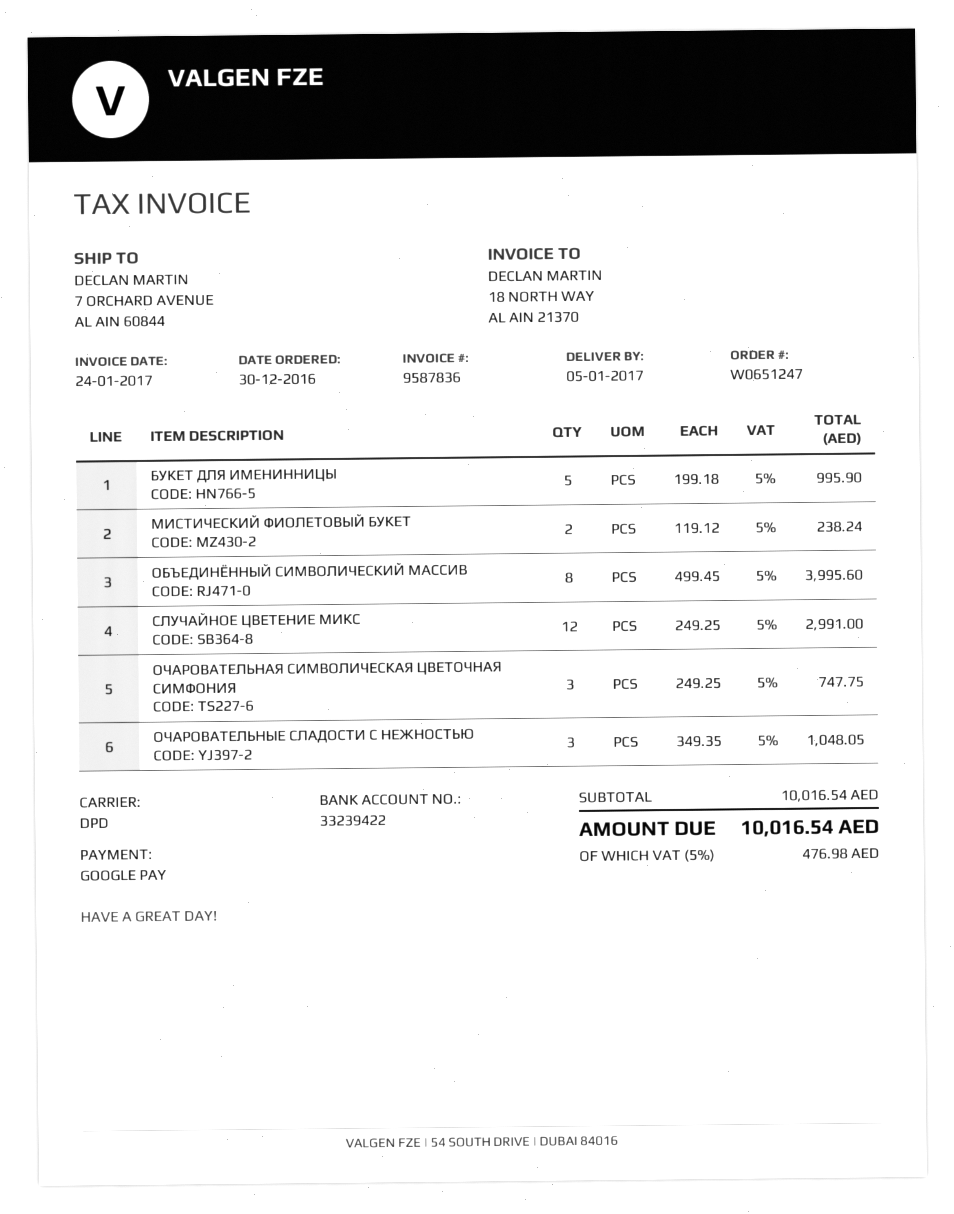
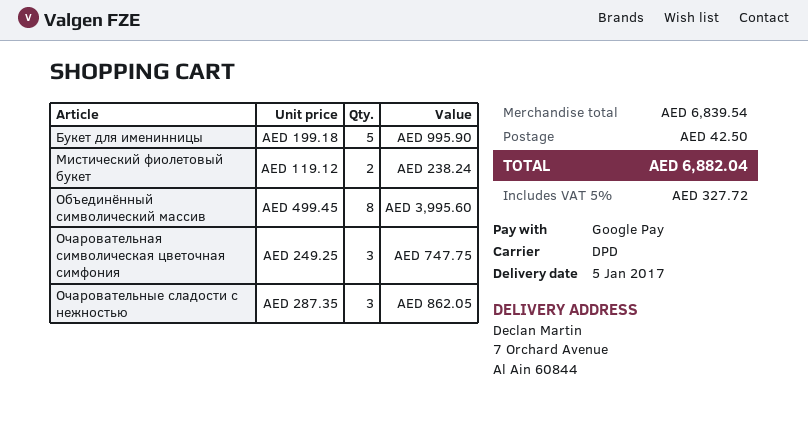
СЛУЧАЙНОЕ ЦВЕТЕНИЕ МИКС: 12 x 249.25 = 2991.00 -> none
ОЧАРОВАТЕЛЬНЫЕ СЛАДОСТИ С НЕЖНОСТЬЮ: 3 x 349.35 = 1048.05 -> 3 x 287.35 = 862.05
subtotal: 10016.54 -> 6839.54
shipping: none -> 42.50
tax: 5% = 476.98 -> 5% = 327.72
total: 10016.54 -> 6882.04

